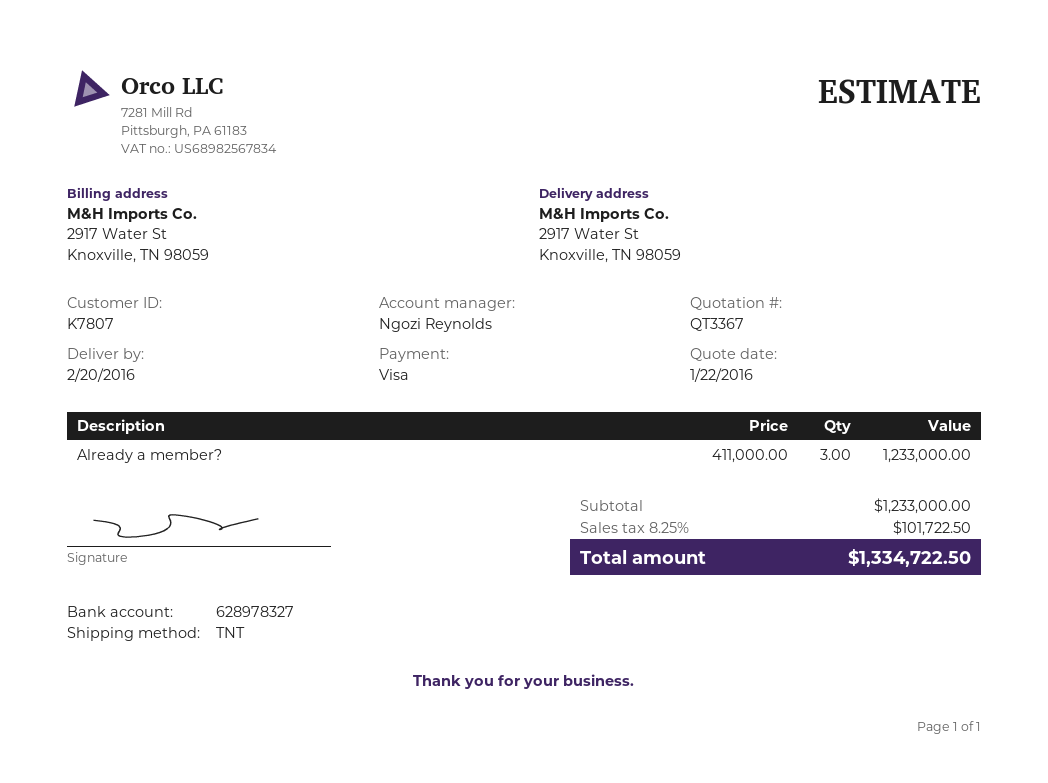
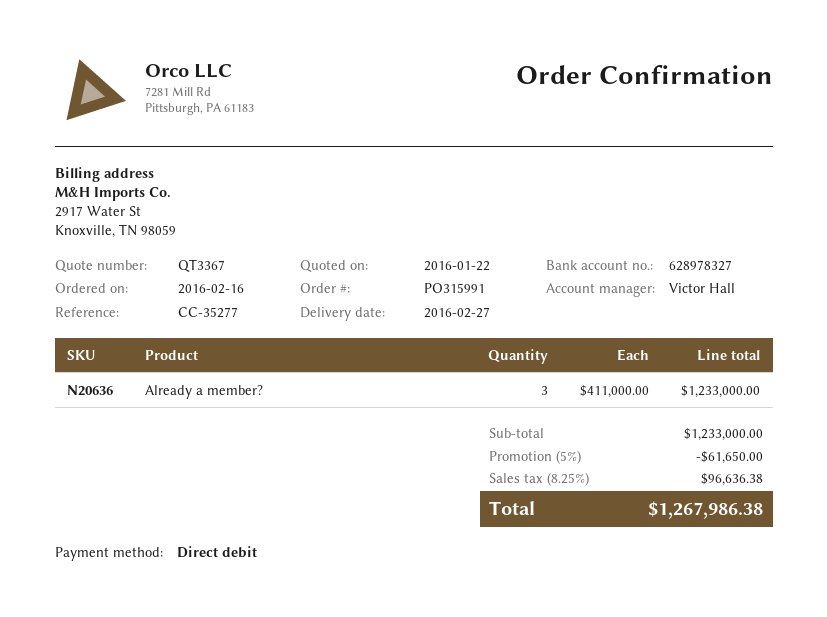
delivery date: 2016-02-20 -> 2016-02-27
sales rep: Ngozi Reynolds -> Victor Hall
payment method: Visa -> direct debit
discount: none -> 5% = 61650.00
tax: 8.25% = 101722.50 -> 8.25% = 96636.38
total: 1334722.50 -> 1267986.38

